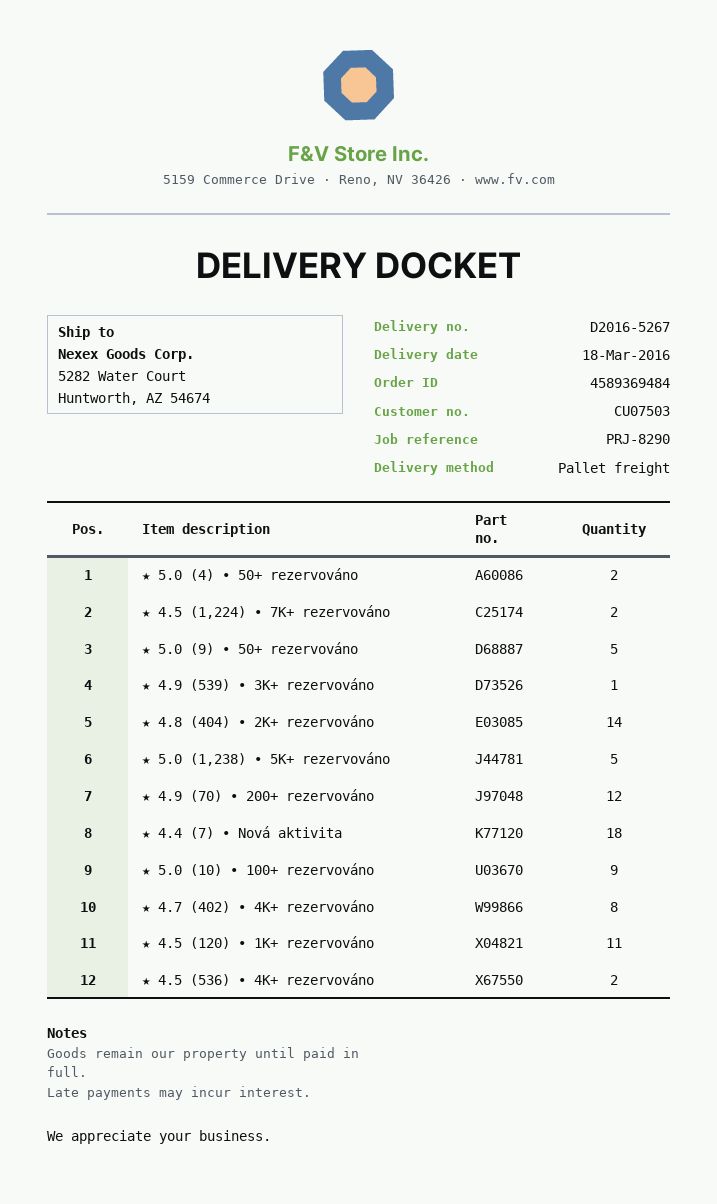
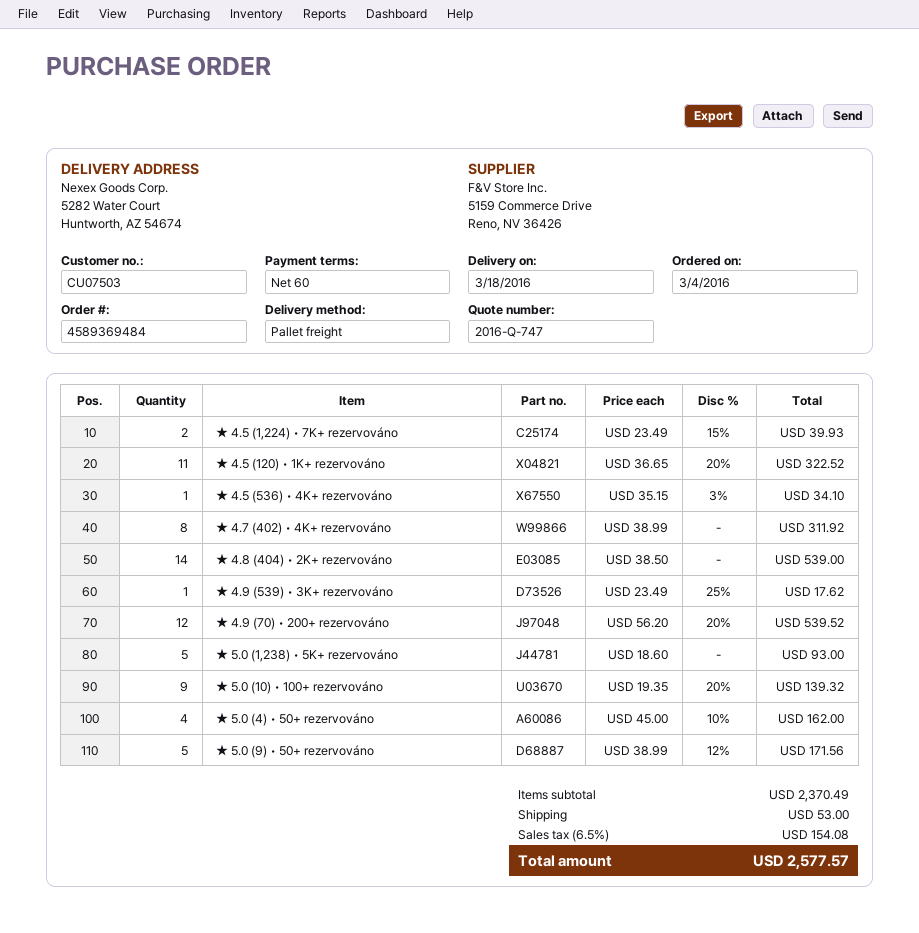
★ 5.0 (4) • 50+ rezervováno: 2 -> 4
★ 4.4 (7) • Nová aktivita: 18 -> none
★ 4.5 (536) • 4K+ rezervováno: 2 -> 1

